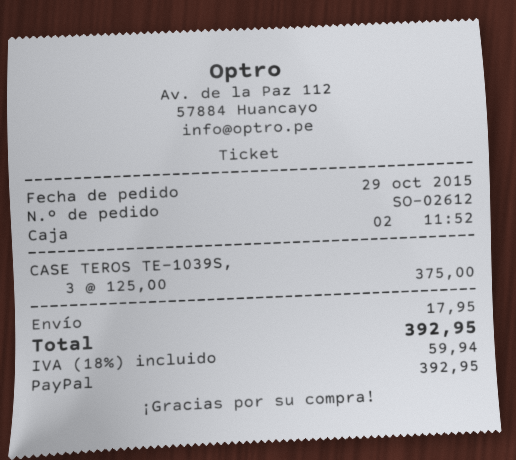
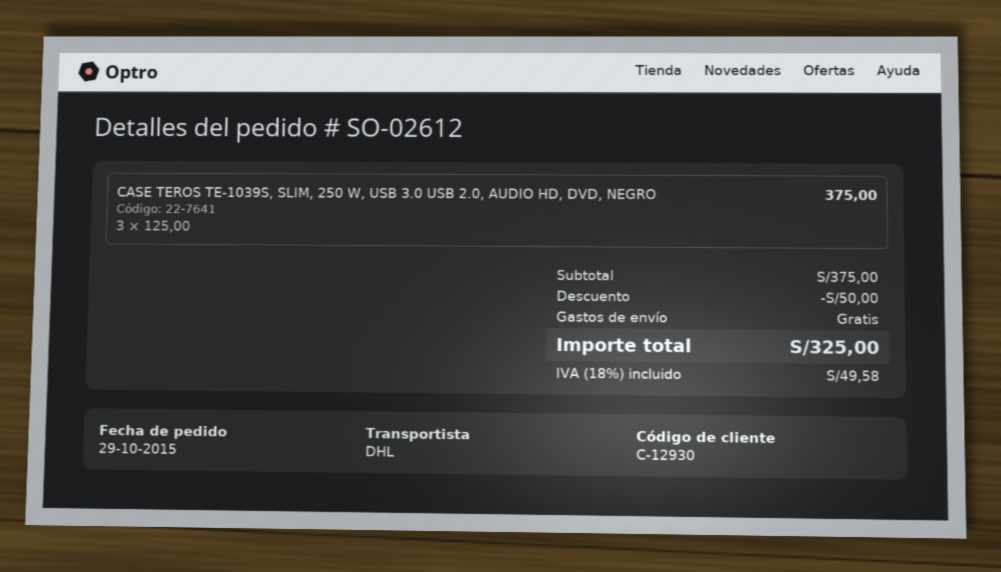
discount: none -> 50.00
shipping: 17.95 -> 0.00
tax: 18% = 59.94 -> 18% = 49.58
total: 392.95 -> 325.00

